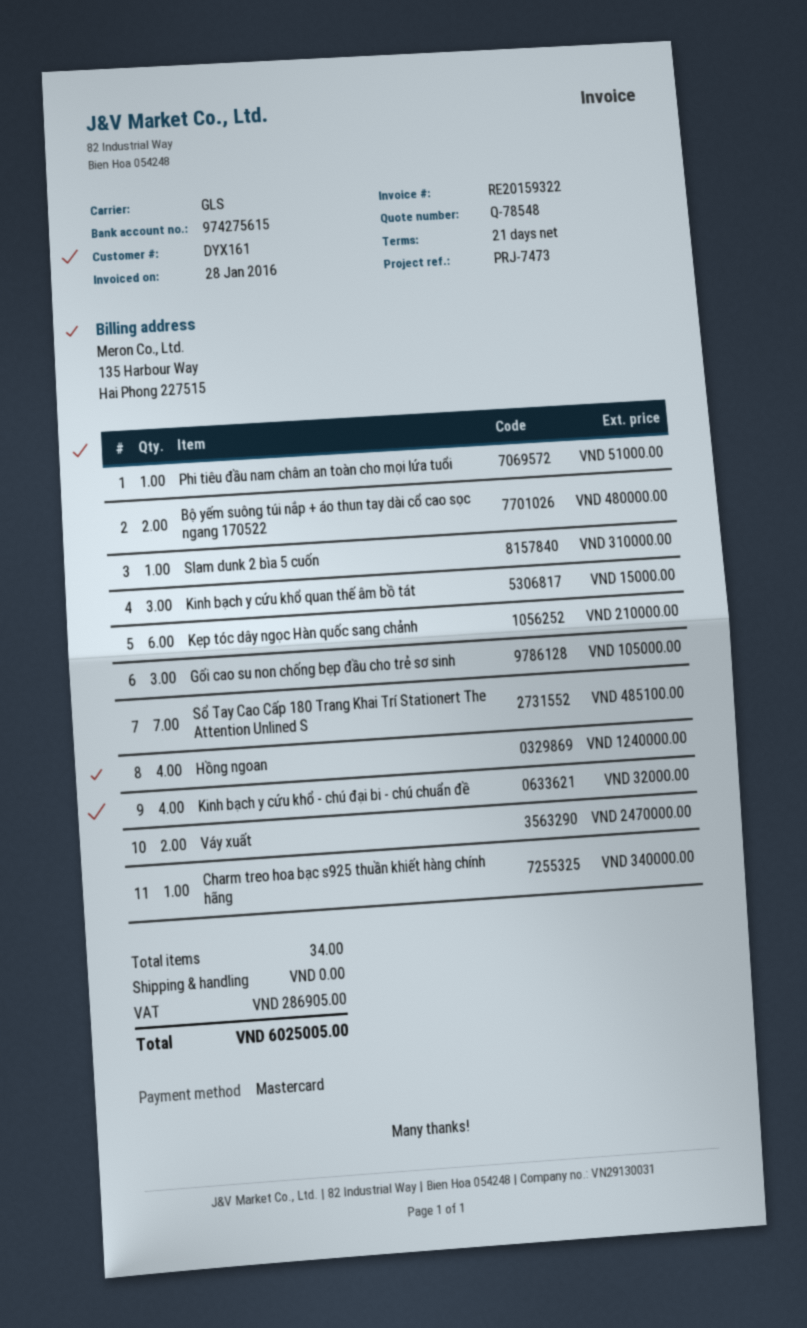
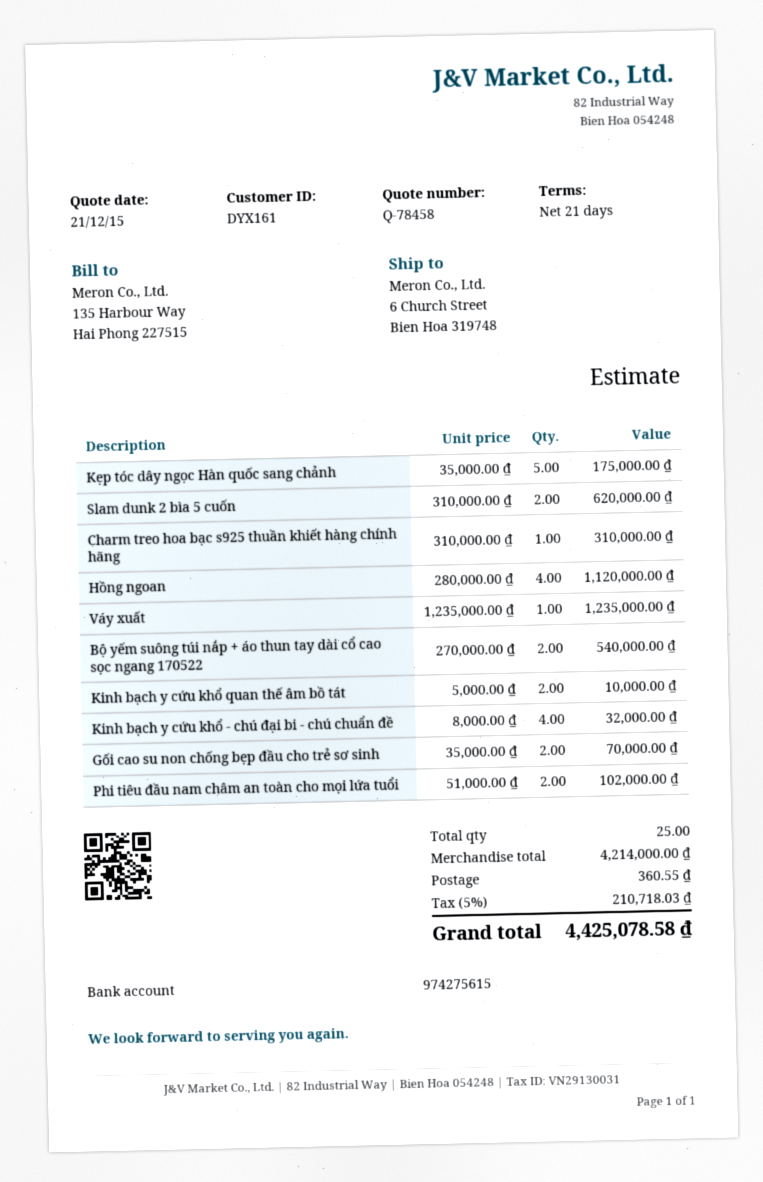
quote number: Q-78548 -> Q-78458
Phi tiêu đầu nam châm an toàn cho mọi lứa tuổi: 1 for 51000.00 -> 2 for 102000.00
Bộ yếm suông túi nắp + áo thun tay dài cổ cao sọc ngang 170522: 2 for 480000.00 -> 2 for 540000.00
Slam dunk 2 bìa 5 cuốn: 1 for 310000.00 -> 2 for 620000.00
Kinh bạch y cứu khổ quan thế âm bồ tát: 3 for 15000.00 -> 2 for 10000.00
Kẹp tóc dây ngọc Hàn quốc sang chảnh: 6 for 210000.00 -> 5 for 175000.00
Gối cao su non chống bẹp đầu cho trẻ sơ sinh: 3 for 105000.00 -> 2 for 70000.00
Sổ Tay Cao Cấp 180 Trang Khai Trí Stationert The Attention Unlined S: 7 for 485100.00 -> none
Hồng ngoan: 4 for 1240000.00 -> 4 for 1120000.00
Váy xuất: 2 for 2470000.00 -> 1 for 1235000.00
Charm treo hoa bạc s925 thuần khiết hàng chính hãng: 1 for 340000.00 -> 1 for 310000.00
total quantity: 34 -> 25
shipping: 0.00 -> 360.55
tax: 286905.00 -> 210718.03
total: 6025005.00 -> 4425078.58

